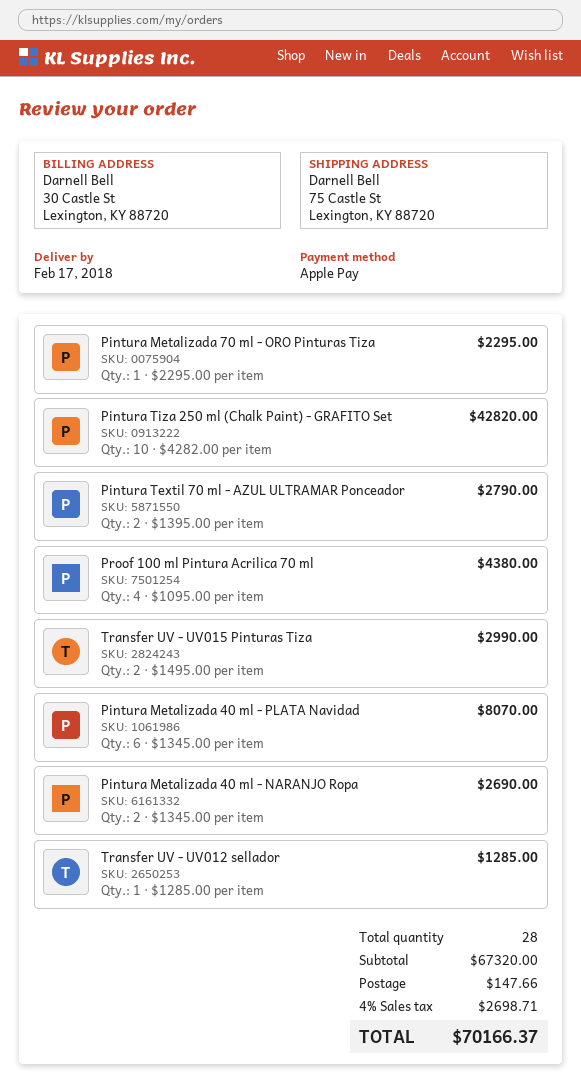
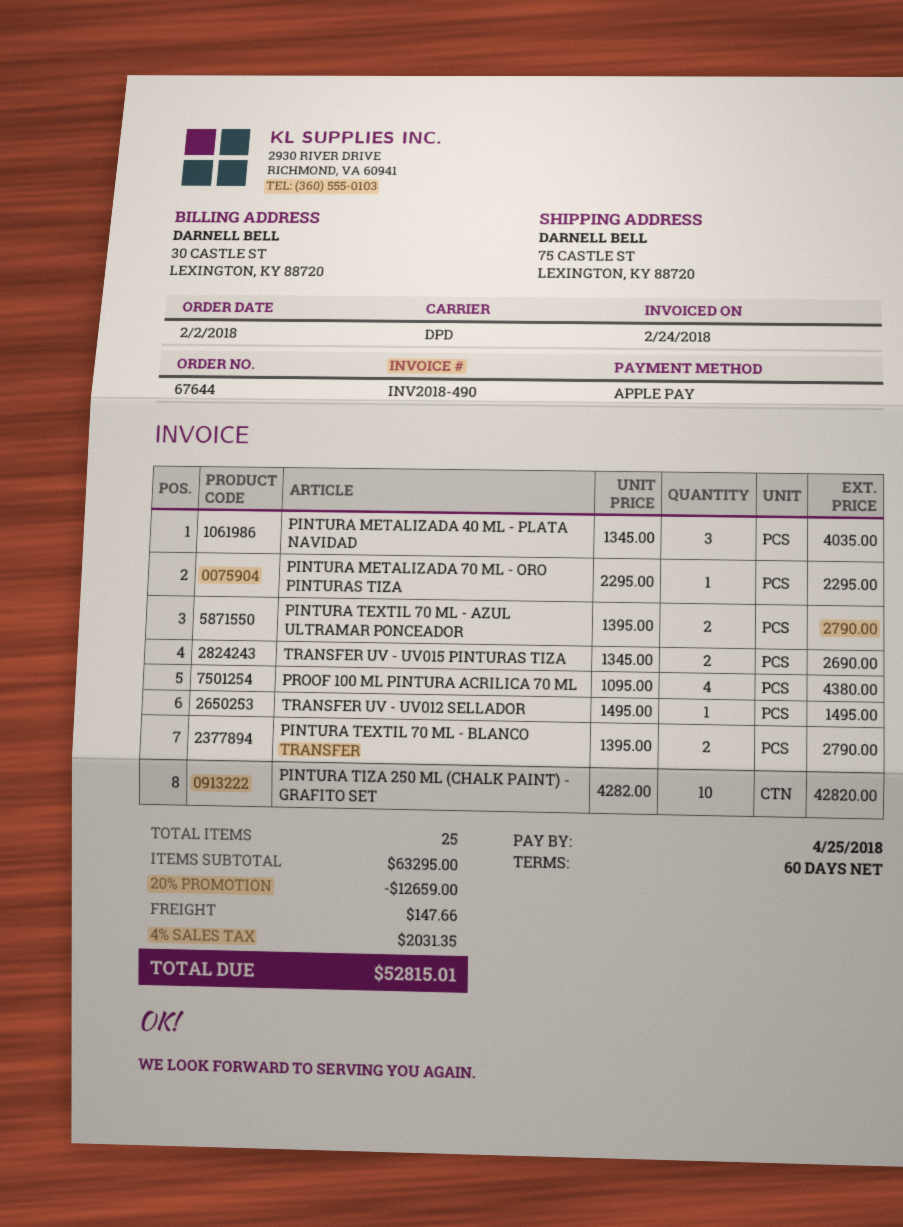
Transfer UV - UV015 Pinturas Tiza: 2 x 1495.00 = 2990.00 -> 2 x 1345.00 = 2690.00
Pintura Metalizada 40 ml - PLATA Navidad: 6 x 1345.00 = 8070.00 -> 3 x 1345.00 = 4035.00
Pintura Metalizada 40 ml - NARANJO Ropa: 2 x 1345.00 = 2690.00 -> none
Transfer UV - UV012 sellador: 1 x 1285.00 = 1285.00 -> 1 x 1495.00 = 1495.00
PINTURA TEXTIL 70 ML - BLANCO TRANSFER: none -> 2 x 1395.00 = 2790.00
total quantity: 28 -> 25
subtotal: 67320.00 -> 63295.00
discount: none -> 20% = 12659.00
tax: 4% = 2698.71 -> 4% = 2031.35
total: 70166.37 -> 52815.01

